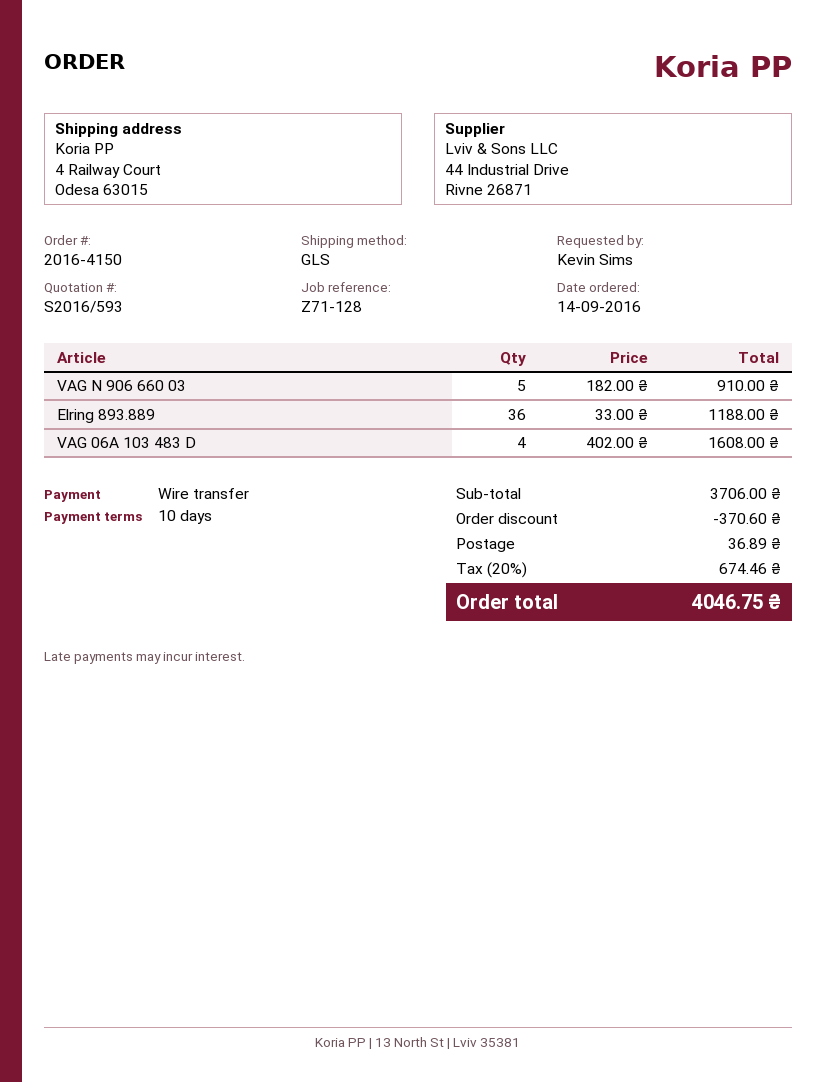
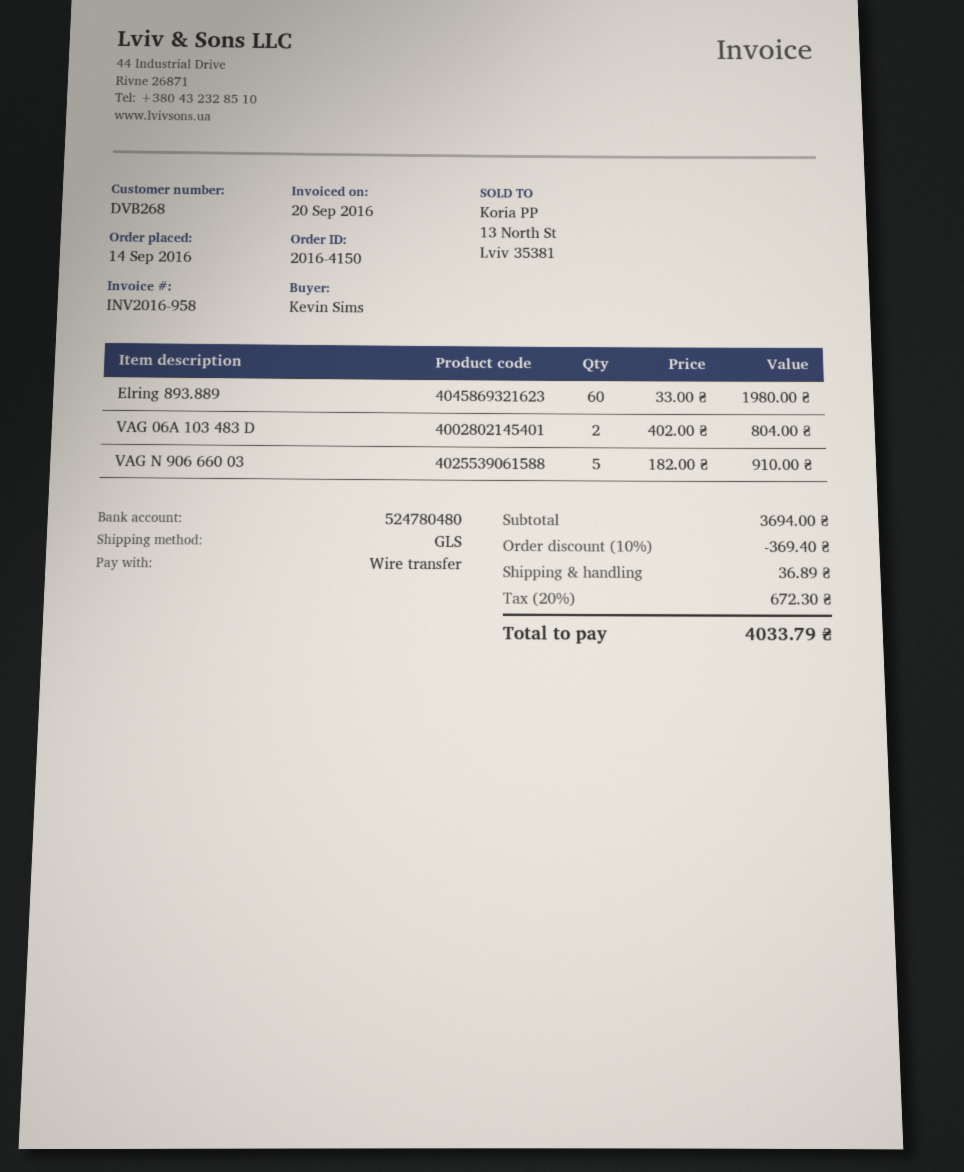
Elring 893.889: 36 x 33.00 = 1188.00 -> 60 x 33.00 = 1980.00
VAG 06A 103 483 D: 4 x 402.00 = 1608.00 -> 2 x 402.00 = 804.00
subtotal: 3706.00 -> 3694.00
discount: 370.60 -> 369.40
tax: 20% = 674.46 -> 20% = 672.30
total: 4046.75 -> 4033.79

